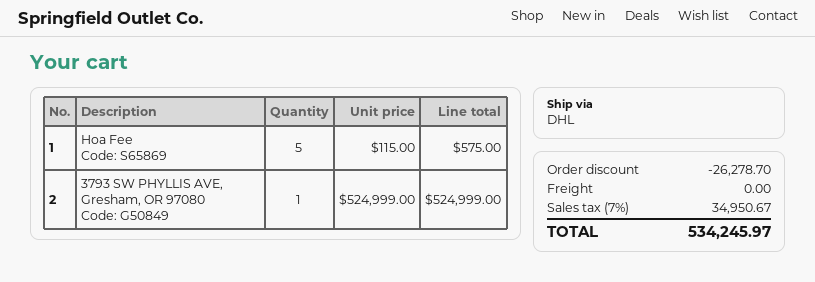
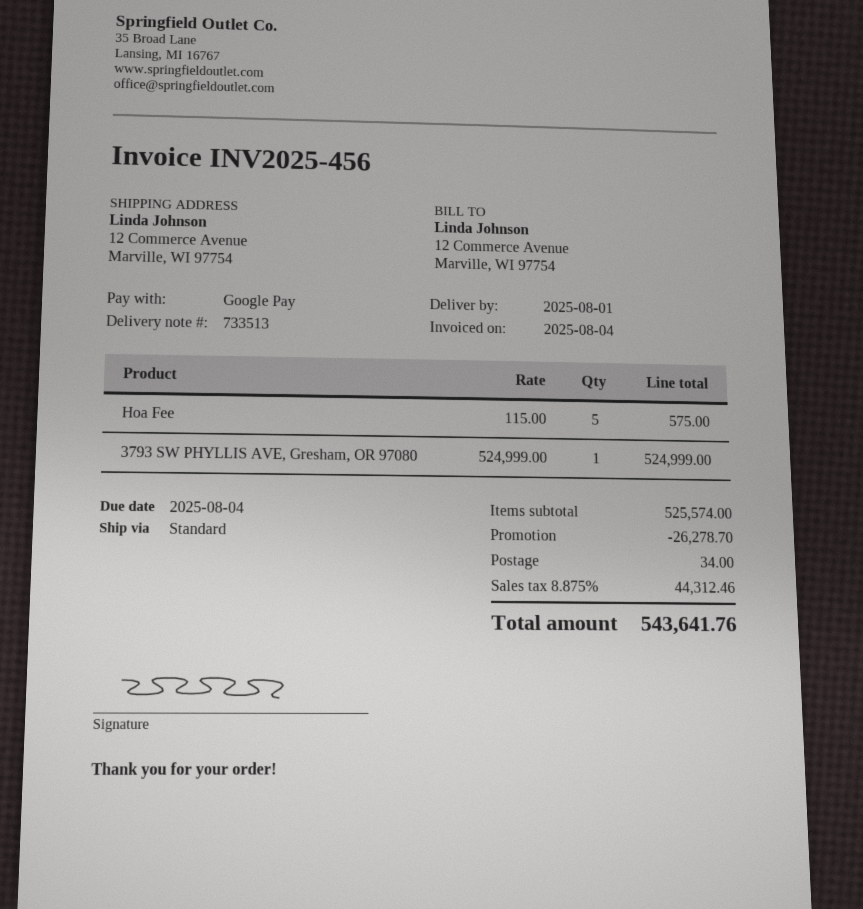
shipping method: DHL -> standard
shipping: 0.00 -> 34.00
tax: 7% = 34950.67 -> 8.875% = 44312.46
total: 534245.97 -> 543641.76

